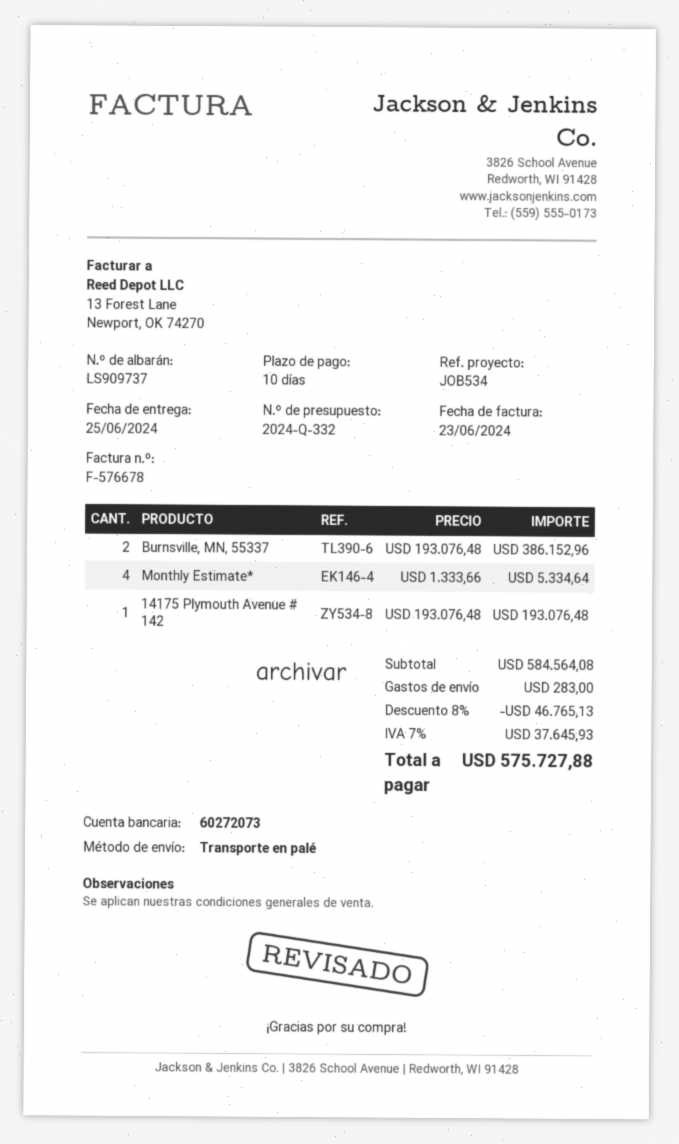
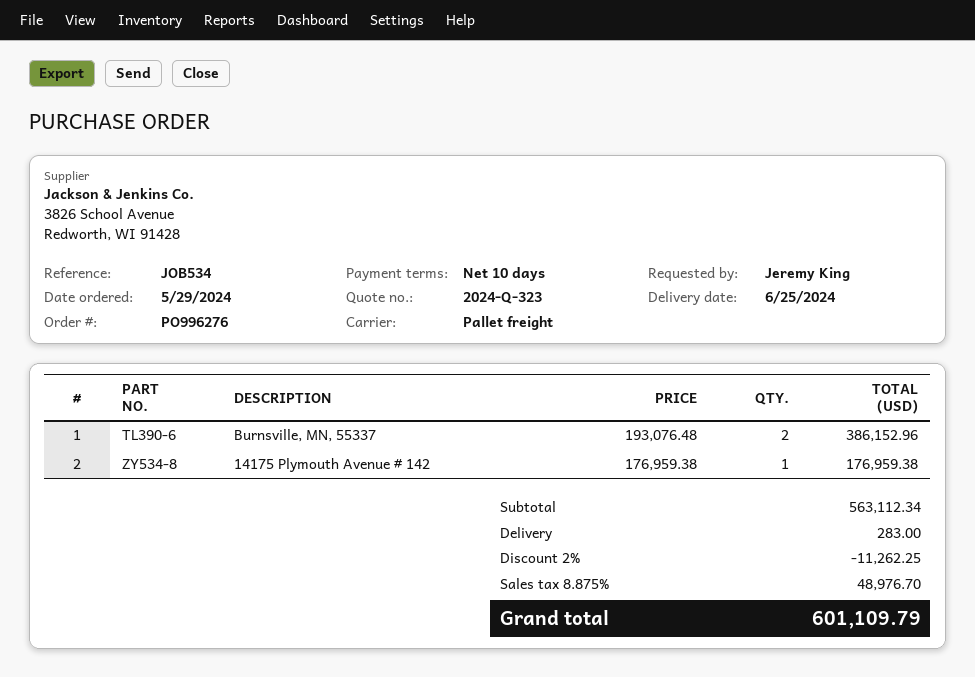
quote number: 2024-Q-332 -> 2024-Q-323
Monthly Estimate*: 4 x 1333.66 = 5334.64 -> none
14175 Plymouth Avenue # 142: 1 x 193076.48 = 193076.48 -> 1 x 176959.38 = 176959.38
subtotal: 584564.08 -> 563112.34
discount: 8% = 46765.13 -> 2% = 11262.25
tax: 7% = 37645.93 -> 8.875% = 48976.70
total: 575727.88 -> 601109.79

